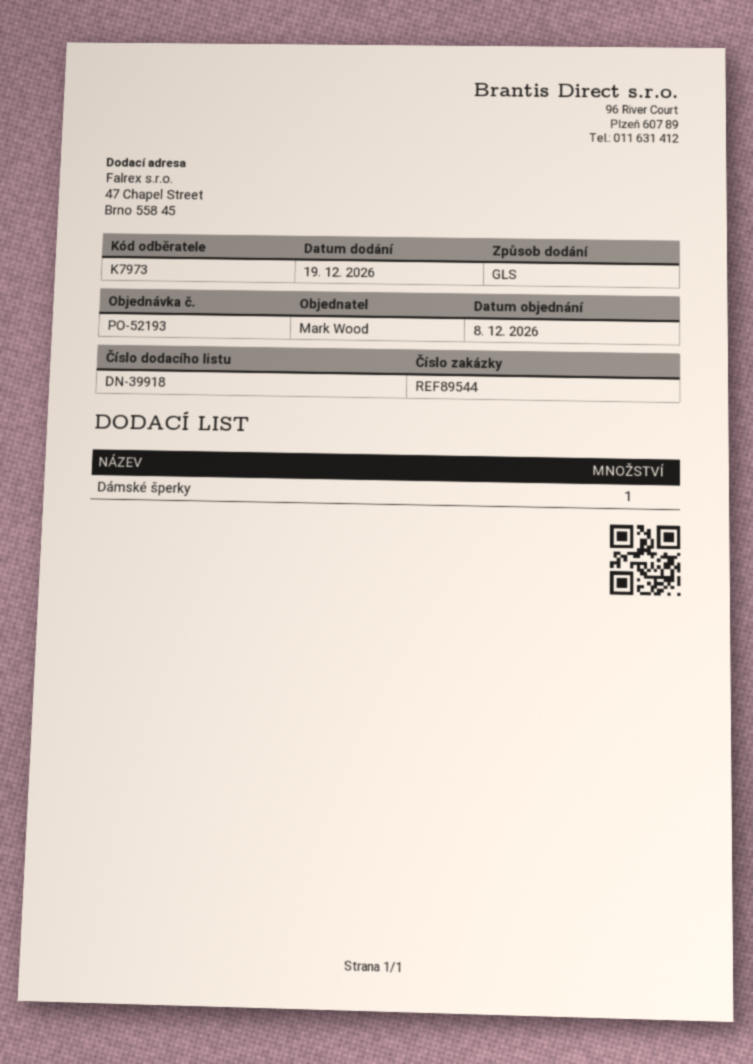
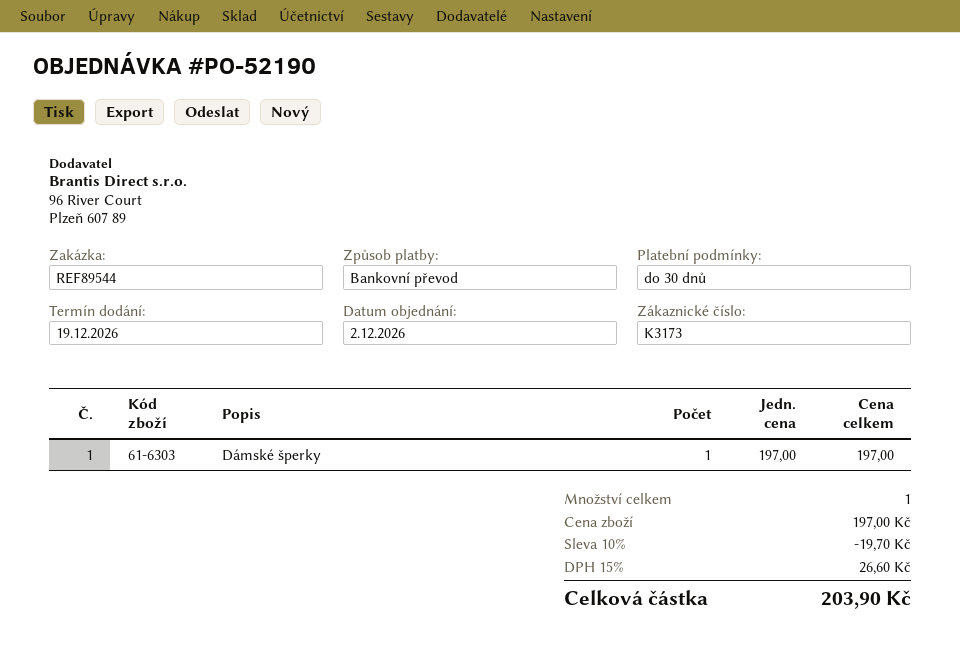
order number: PO-52193 -> PO-52190
order date: 2026-12-08 -> 2026-12-02
customer number: K7973 -> K3173

